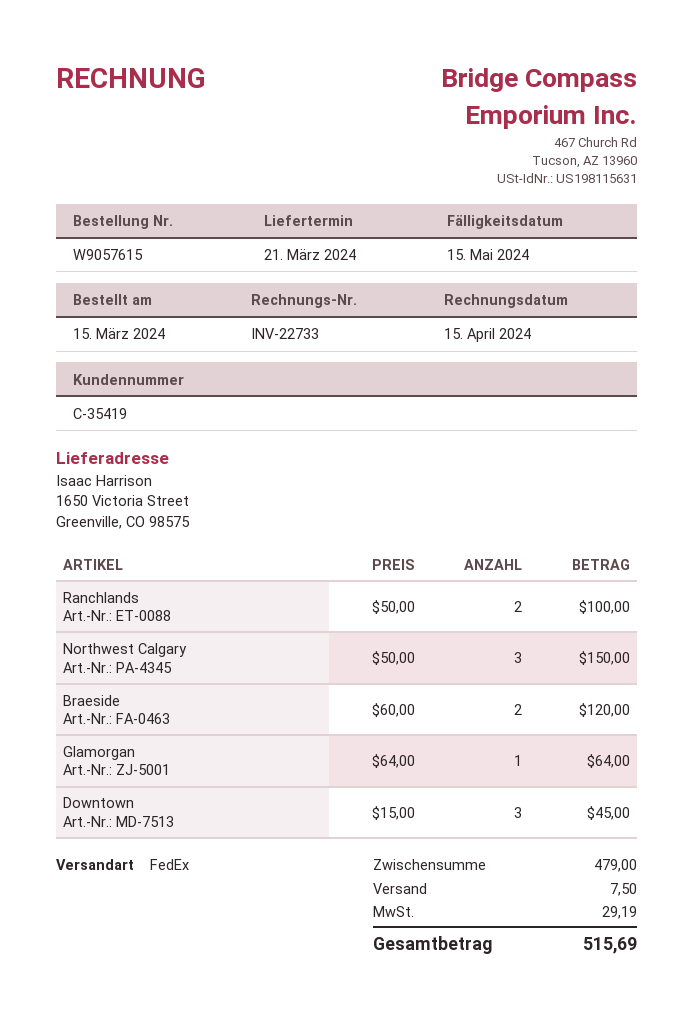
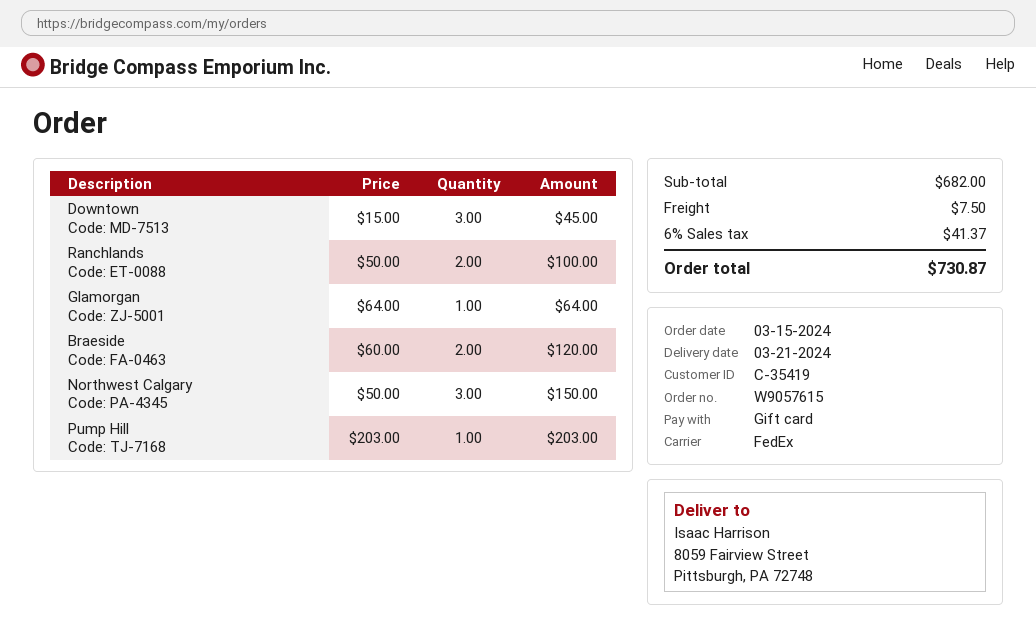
ship to: 1650 Victoria Street, Greenville, CO 98575 -> 8059 Fairview Street, Pittsburgh, PA 72748
Pump Hill: none -> 1 x 203.00 = 203.00
subtotal: 479.00 -> 682.00
tax: 29.19 -> 41.37
total: 515.69 -> 730.87

